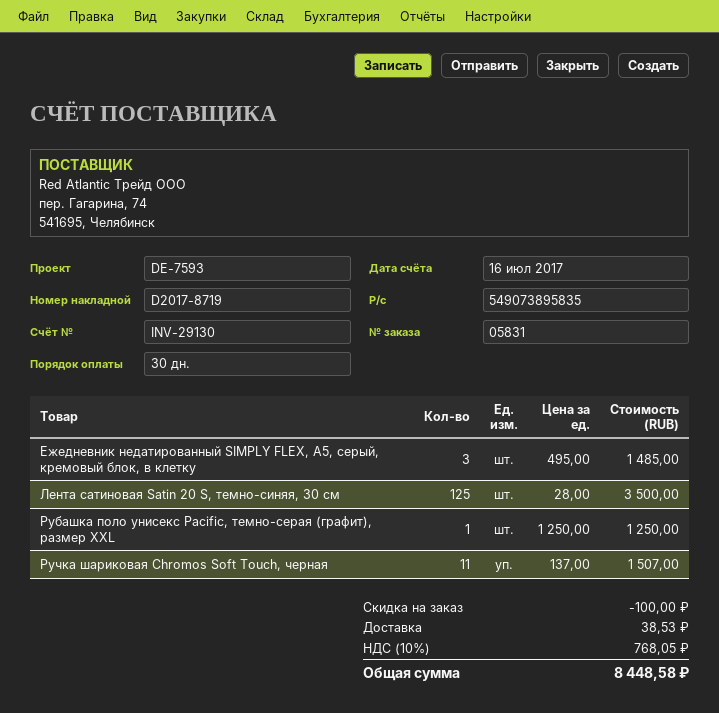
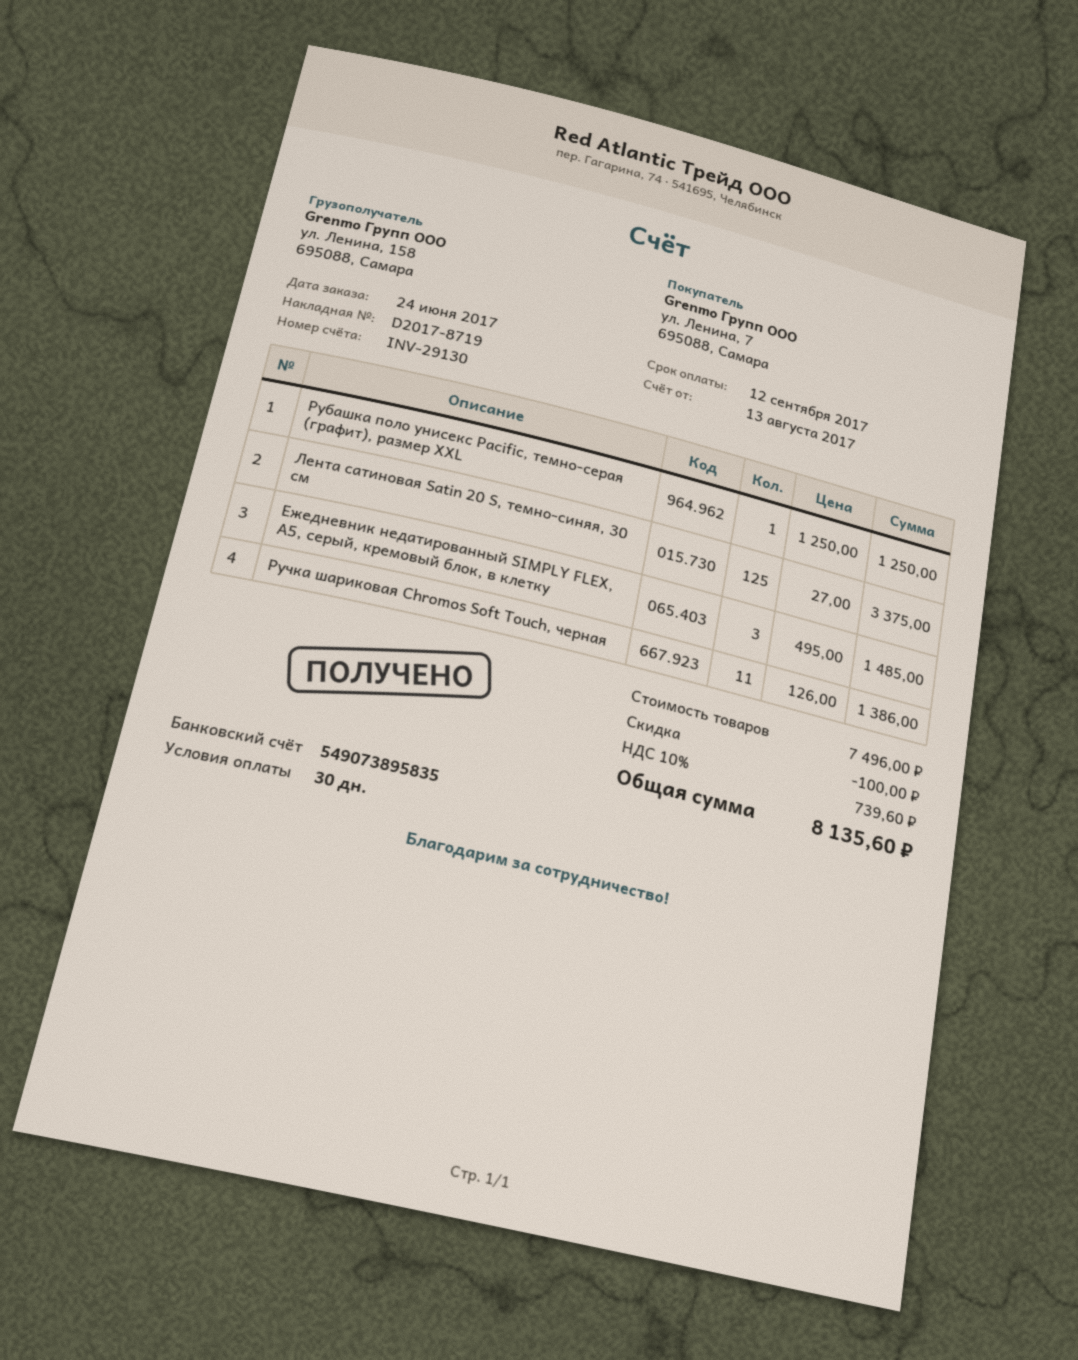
invoice date: 2017-07-16 -> 2017-08-13
Лента сатиновая Satin 20 S, темно-синяя, 30 см: 125 x 28.00 = 3500.00 -> 125 x 27.00 = 3375.00
Ручка шариковая Chromos Soft Touch, черная: 11 x 137.00 = 1507.00 -> 11 x 126.00 = 1386.00
shipping: 38.53 -> none
tax: 10% = 768.05 -> 10% = 739.60
total: 8448.58 -> 8135.60

